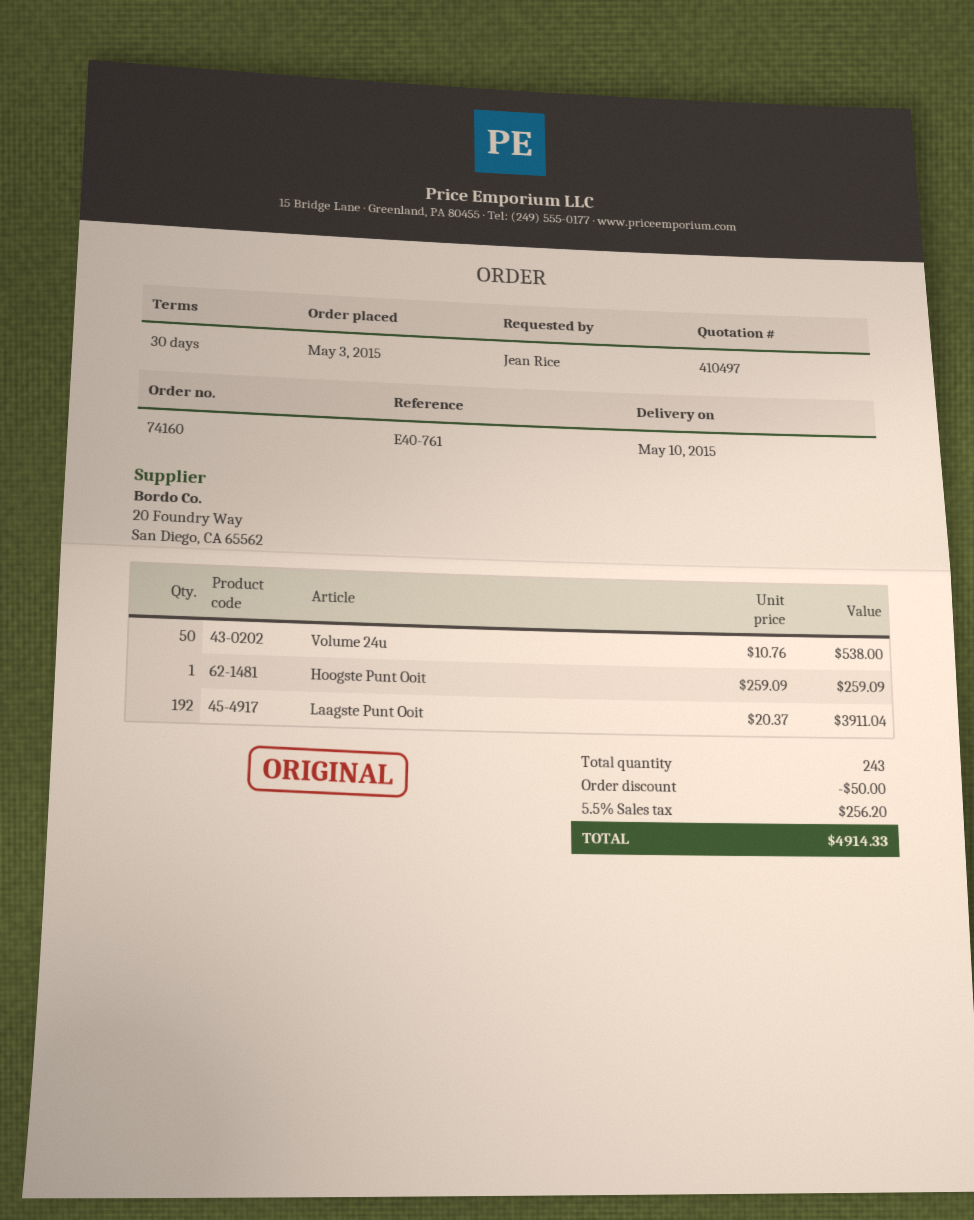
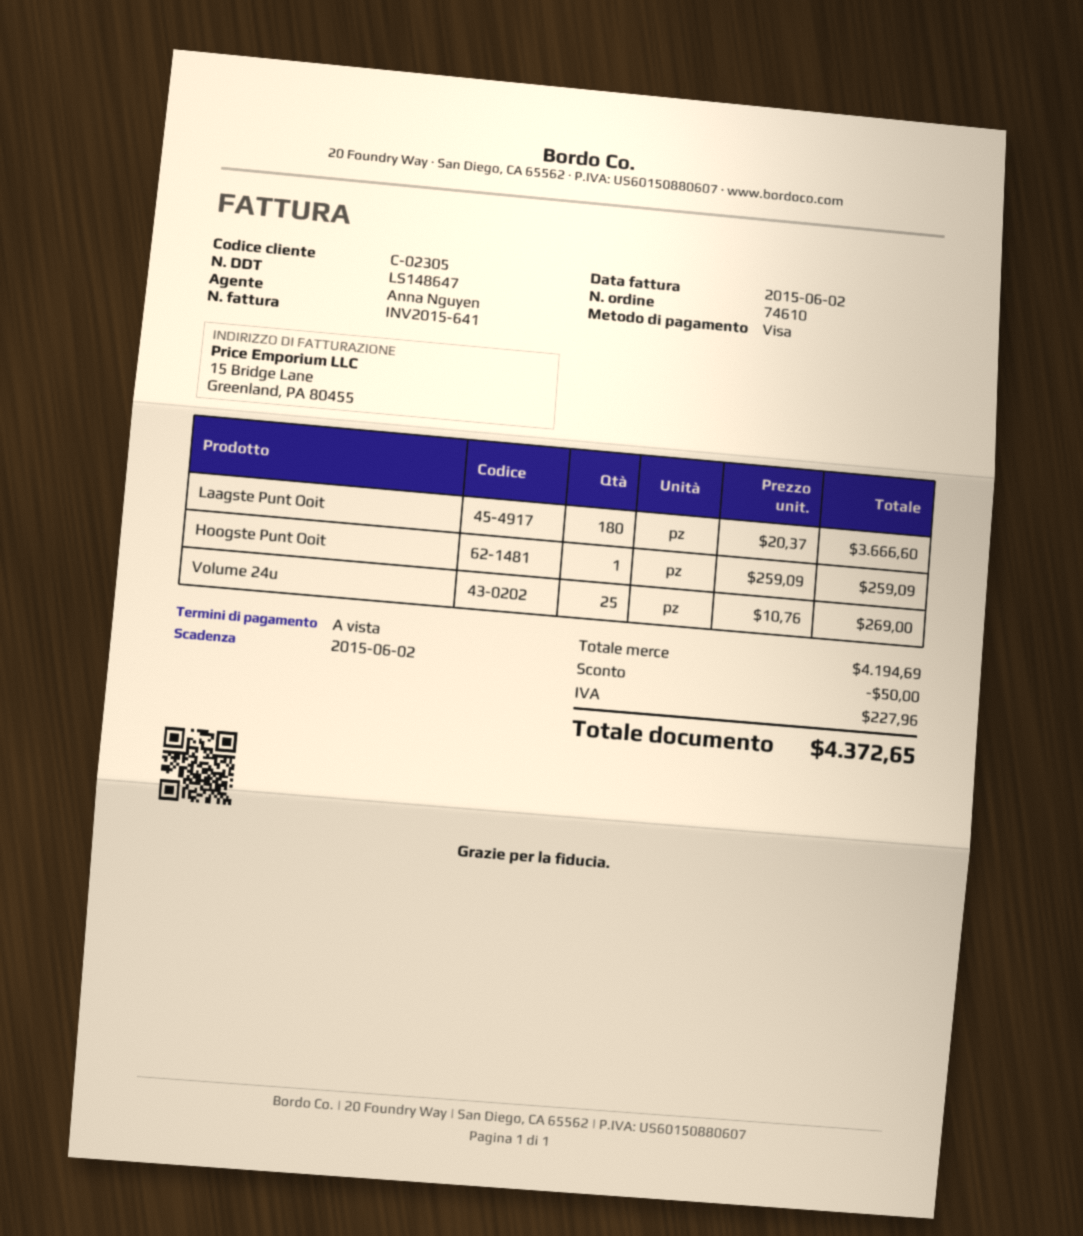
order number: 74160 -> 74610
payment terms: 30 days -> on receipt
Volume 24u: 50 x 10.76 = 538.00 -> 25 x 10.76 = 269.00
Laagste Punt Ooit: 192 x 20.37 = 3911.04 -> 180 x 20.37 = 3666.60
tax: 256.20 -> 227.96
total: 4914.33 -> 4372.65

